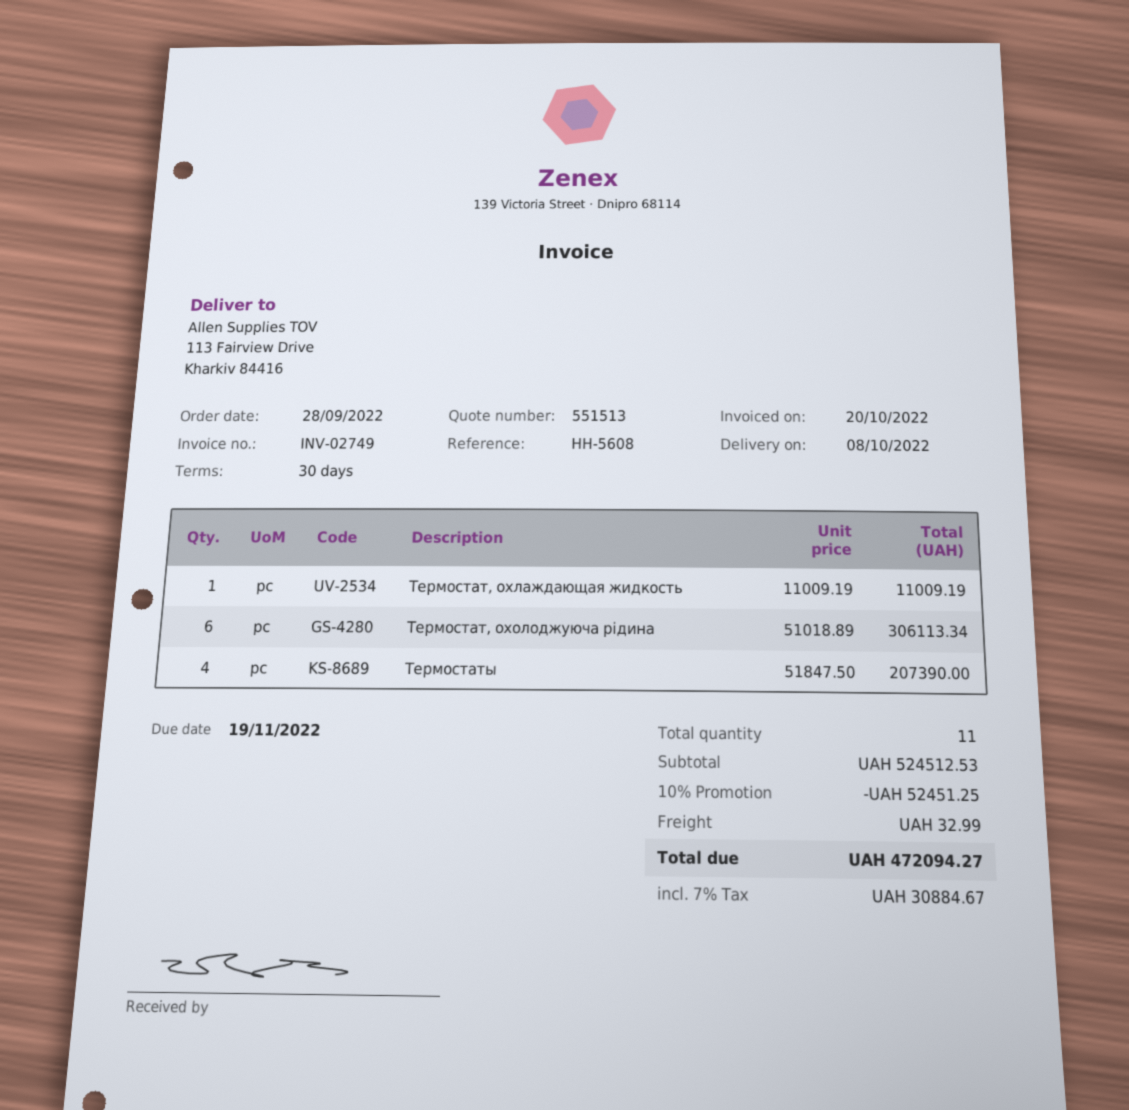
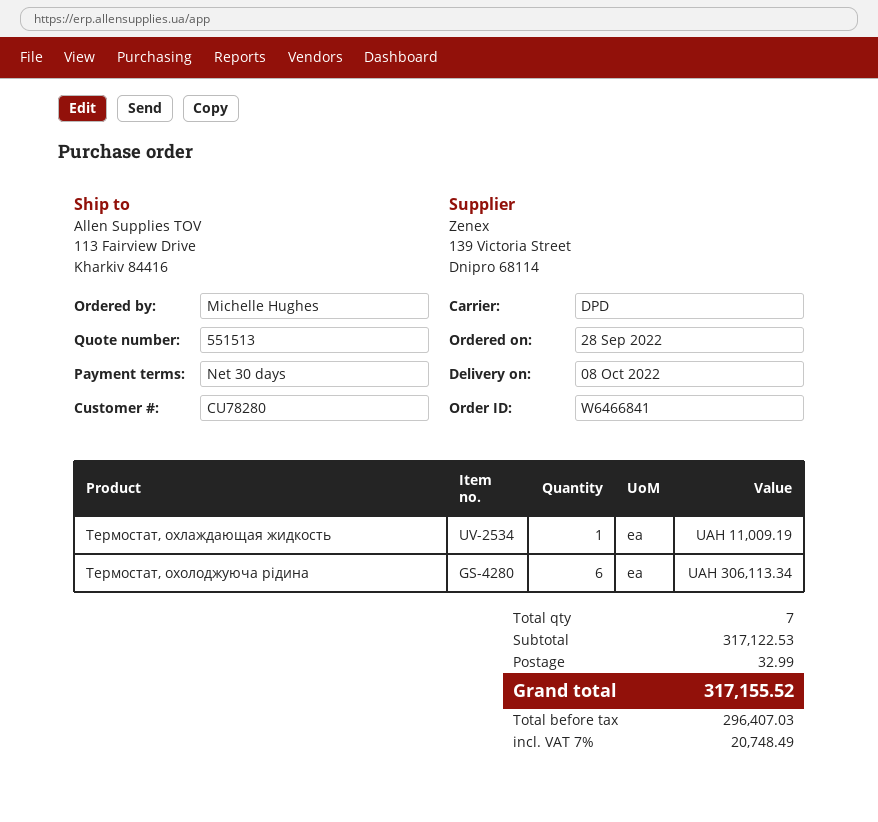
Термостаты: 4 for 207390.00 -> none
total quantity: 11 -> 7
subtotal: 524512.53 -> 317122.53
discount: 10% = 52451.25 -> none
tax: 7% = 30884.67 -> 7% = 20748.49
total: 472094.27 -> 317155.52

